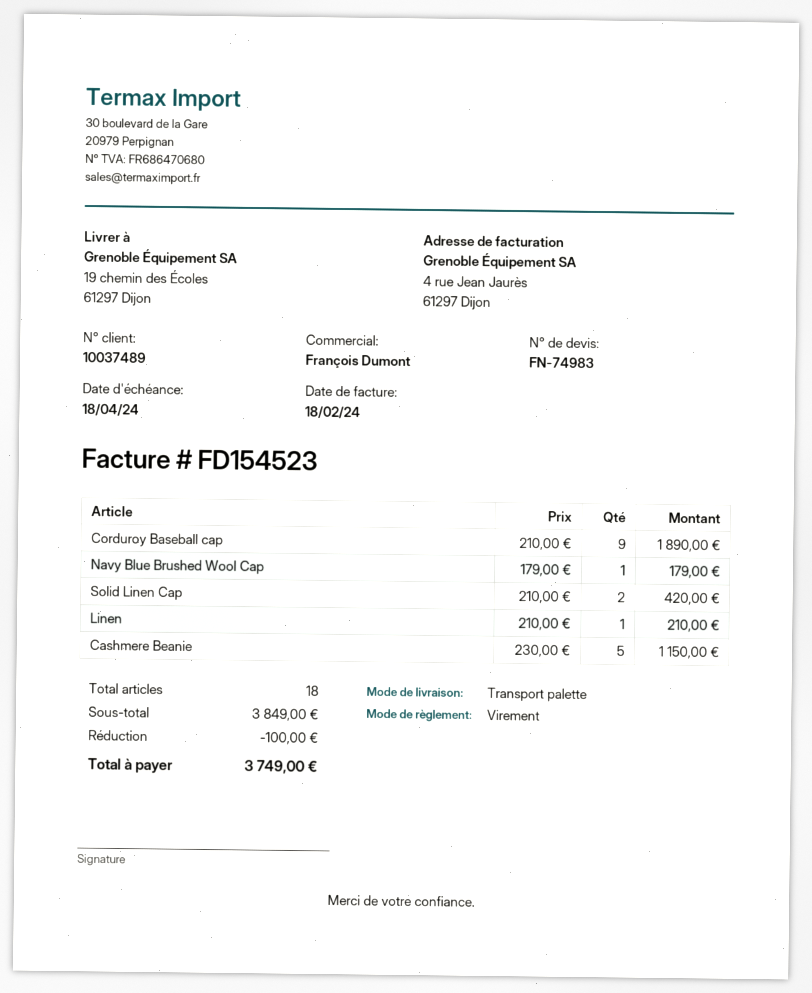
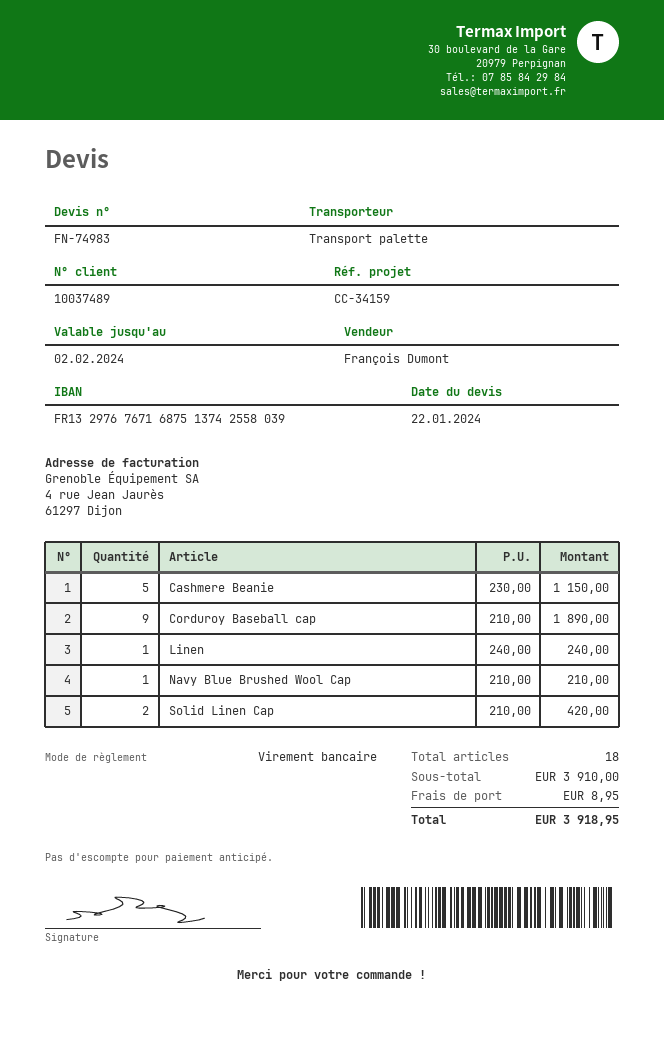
Navy Blue Brushed Wool Cap: 1 x 179.00 = 179.00 -> 1 x 210.00 = 210.00
Linen: 1 x 210.00 = 210.00 -> 1 x 240.00 = 240.00
subtotal: 3849.00 -> 3910.00
discount: 100.00 -> none
shipping: none -> 8.95
total: 3749.00 -> 3918.95

